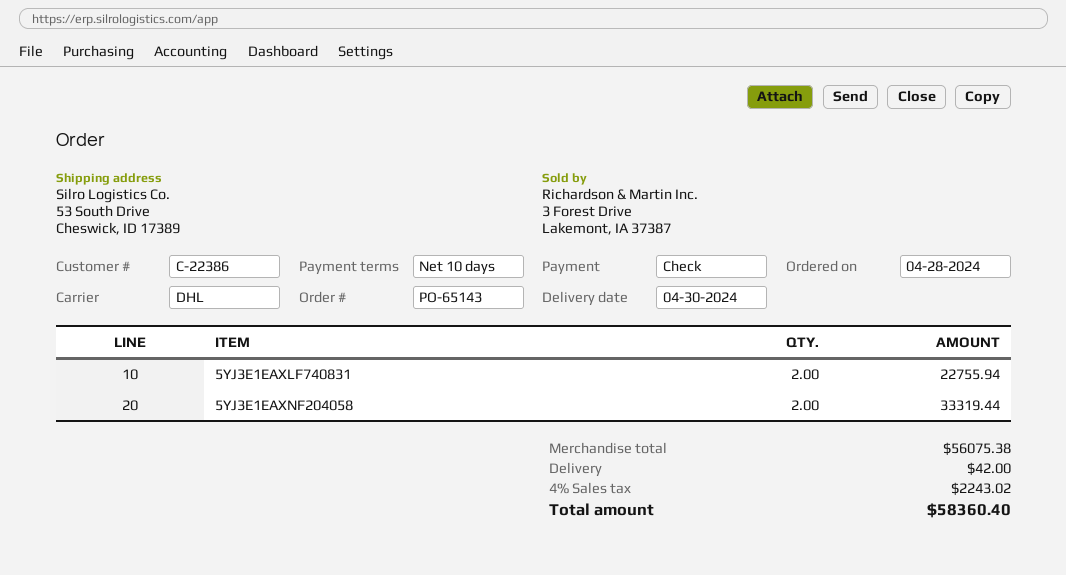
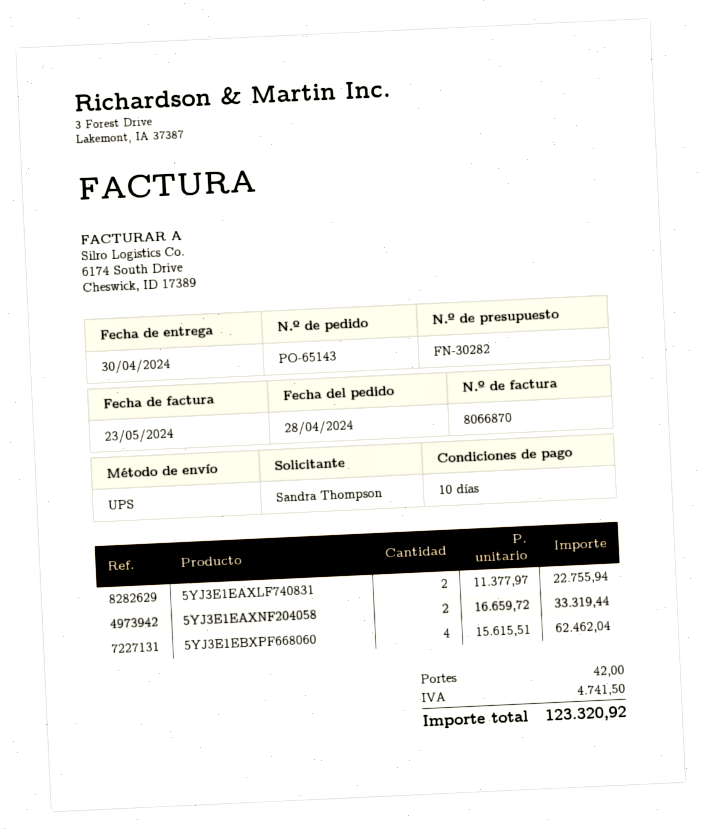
shipping method: DHL -> UPS
5YJ3E1EBXPF668060: none -> 4 for 62462.04
tax: 2243.02 -> 4741.50
total: 58360.40 -> 123320.92

